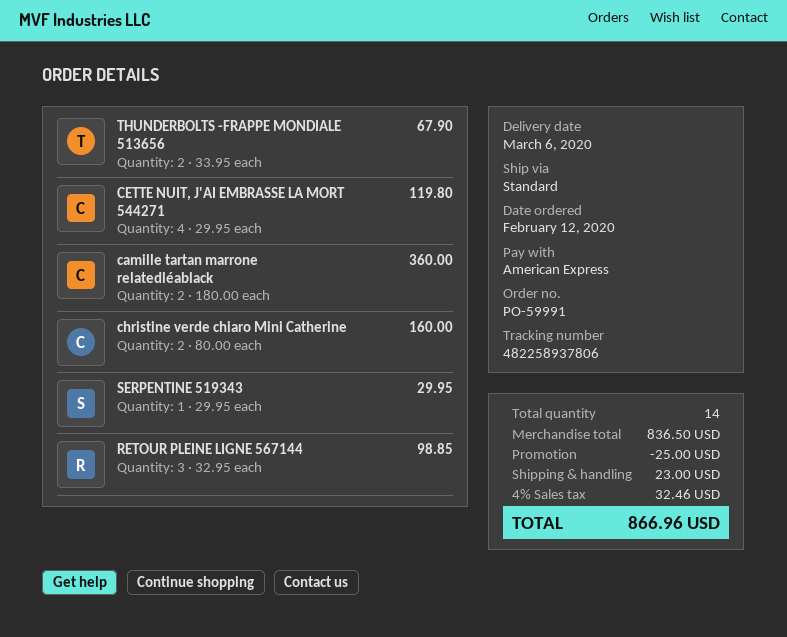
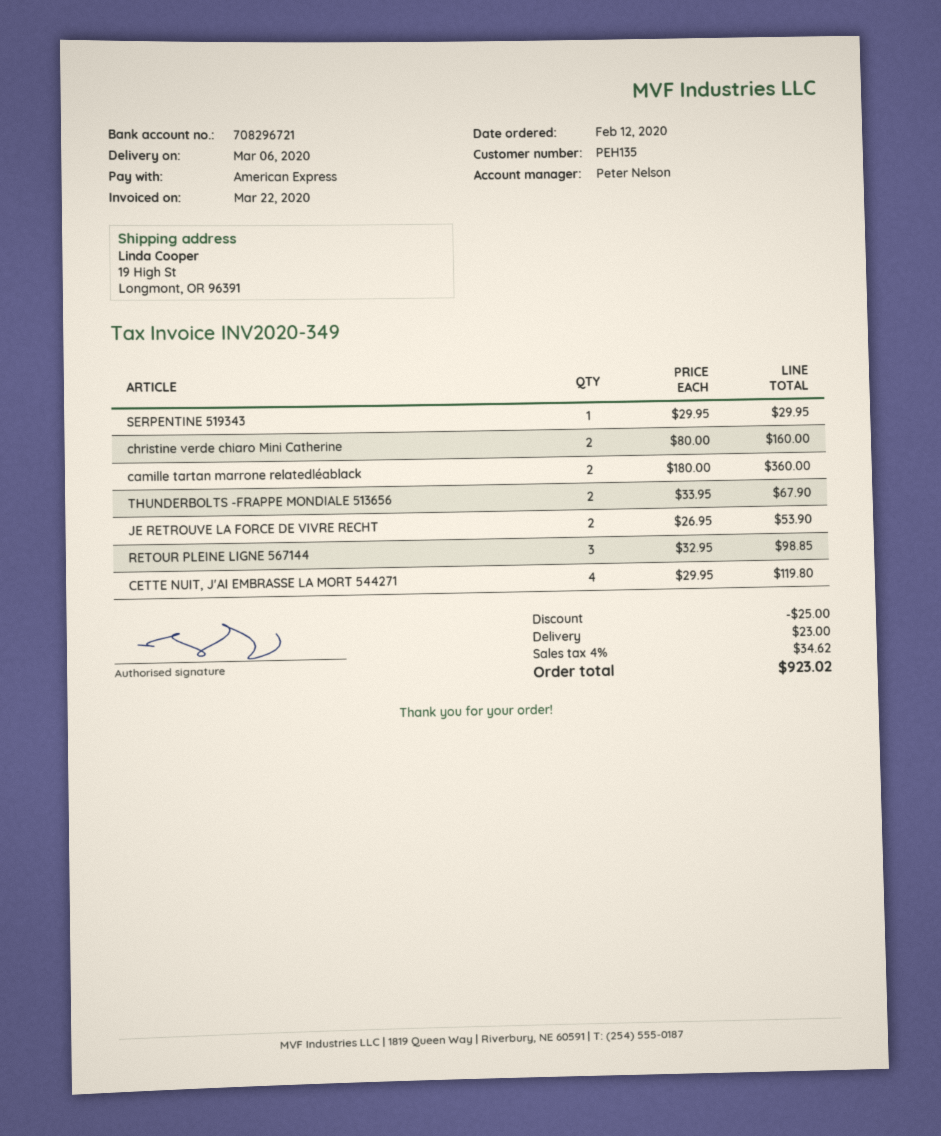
JE RETROUVE LA FORCE DE VIVRE RECHT: none -> 2 x 26.95 = 53.90
tax: 4% = 32.46 -> 4% = 34.62
total: 866.96 -> 923.02

